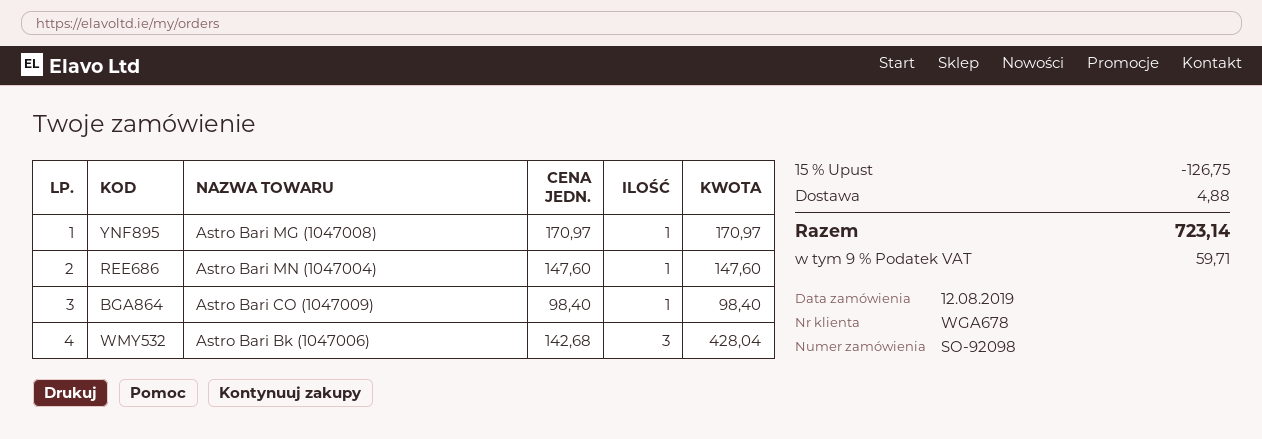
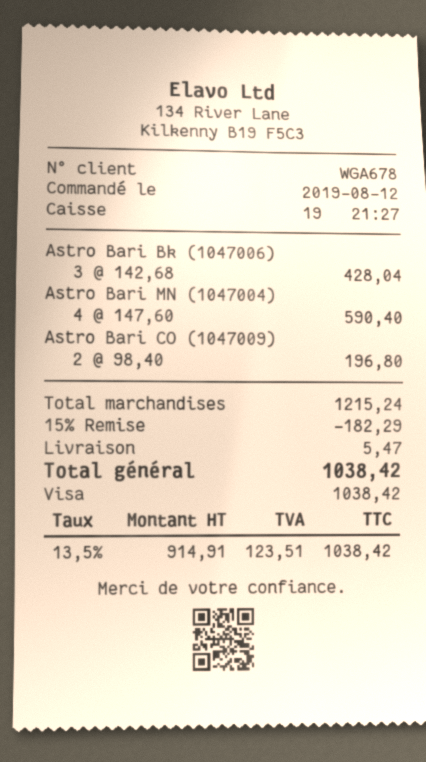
Astro Bari MG (1047008): 1 x 170.97 = 170.97 -> none
Astro Bari MN (1047004): 1 x 147.60 = 147.60 -> 4 x 147.60 = 590.40
Astro Bari CO (1047009): 1 x 98.40 = 98.40 -> 2 x 98.40 = 196.80
discount: 15% = 126.75 -> 15% = 182.29
shipping: 4.88 -> 5.47
tax: 9% = 59.71 -> 13.5% = 123.51
total: 723.14 -> 1038.42

